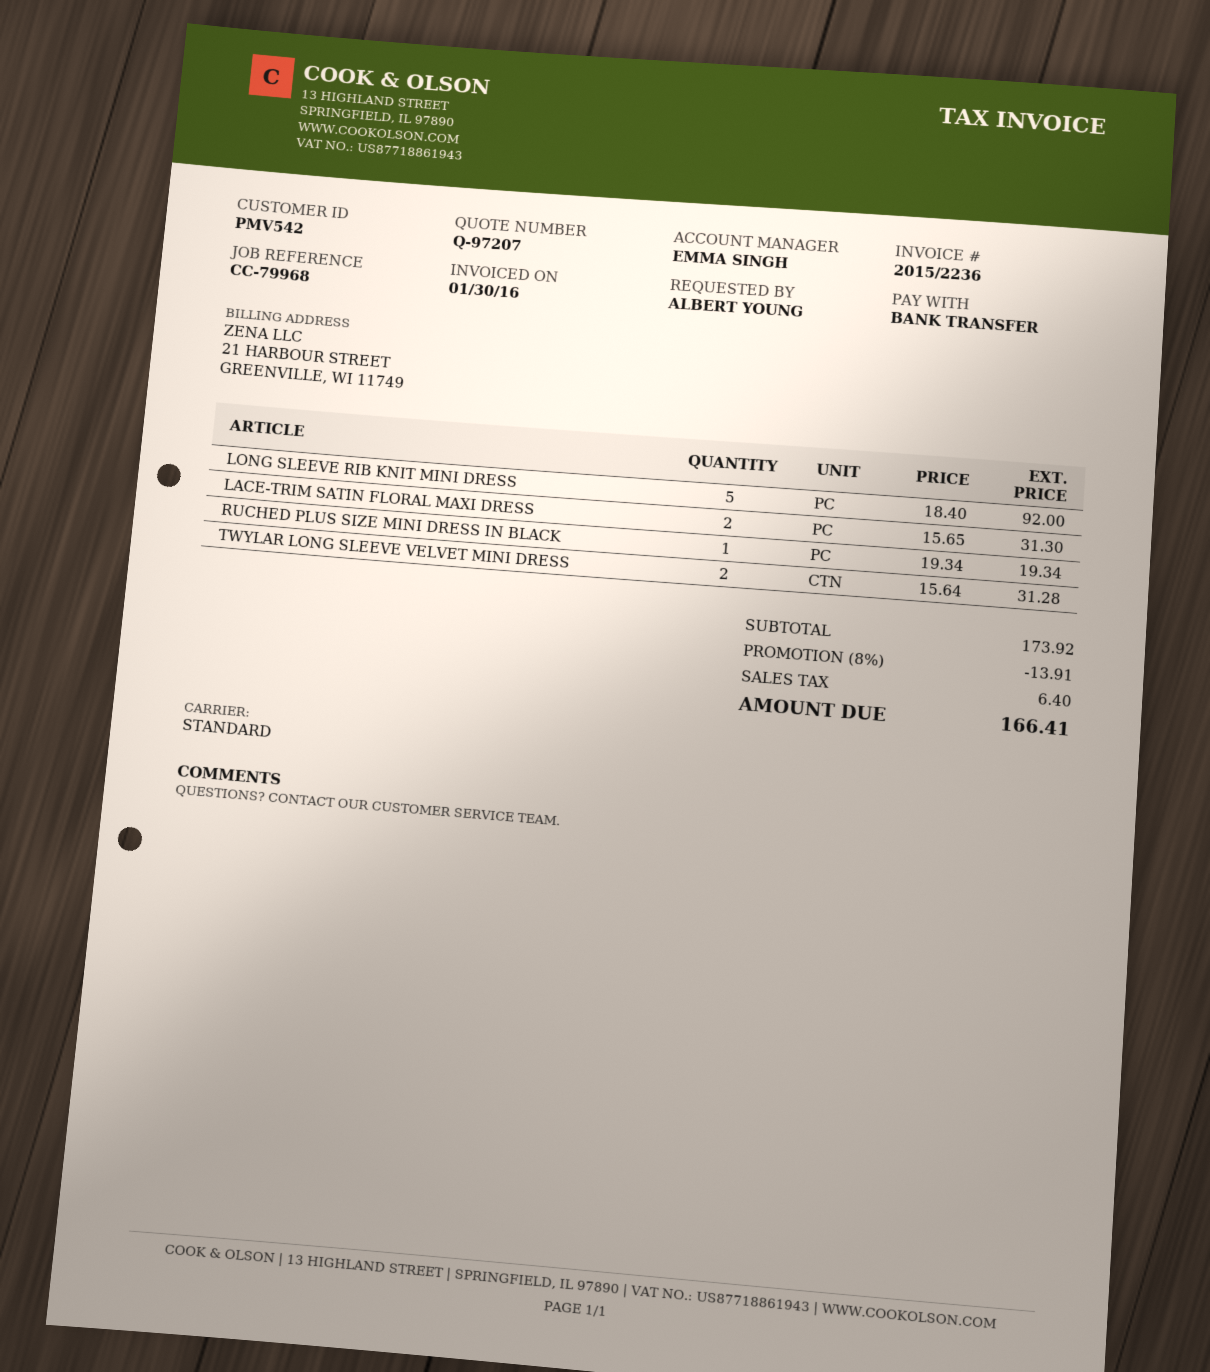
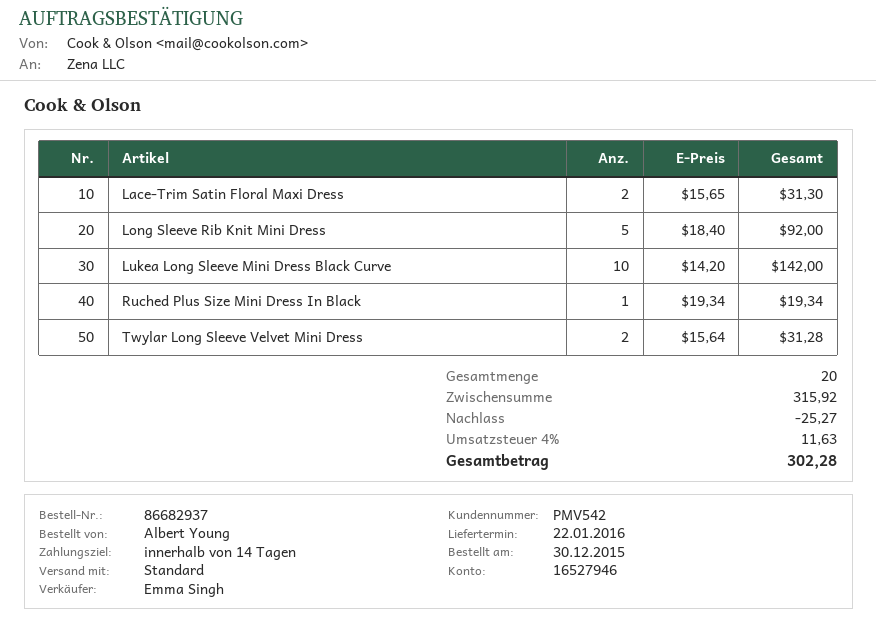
Lukea Long Sleeve Mini Dress Black Curve: none -> 10 x 14.20 = 142.00
subtotal: 173.92 -> 315.92
discount: 13.91 -> 25.27
tax: 6.40 -> 11.63
total: 166.41 -> 302.28

